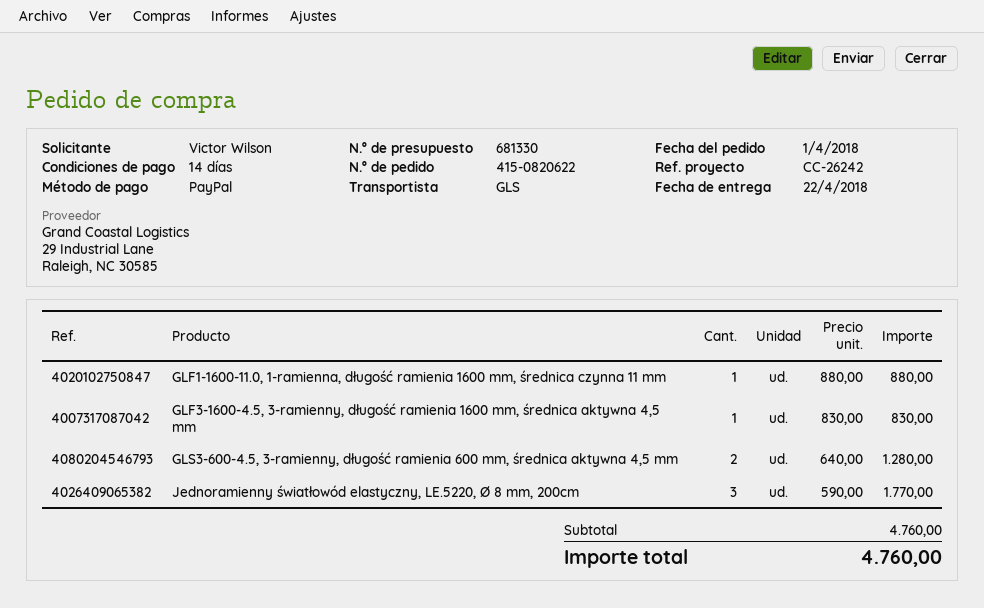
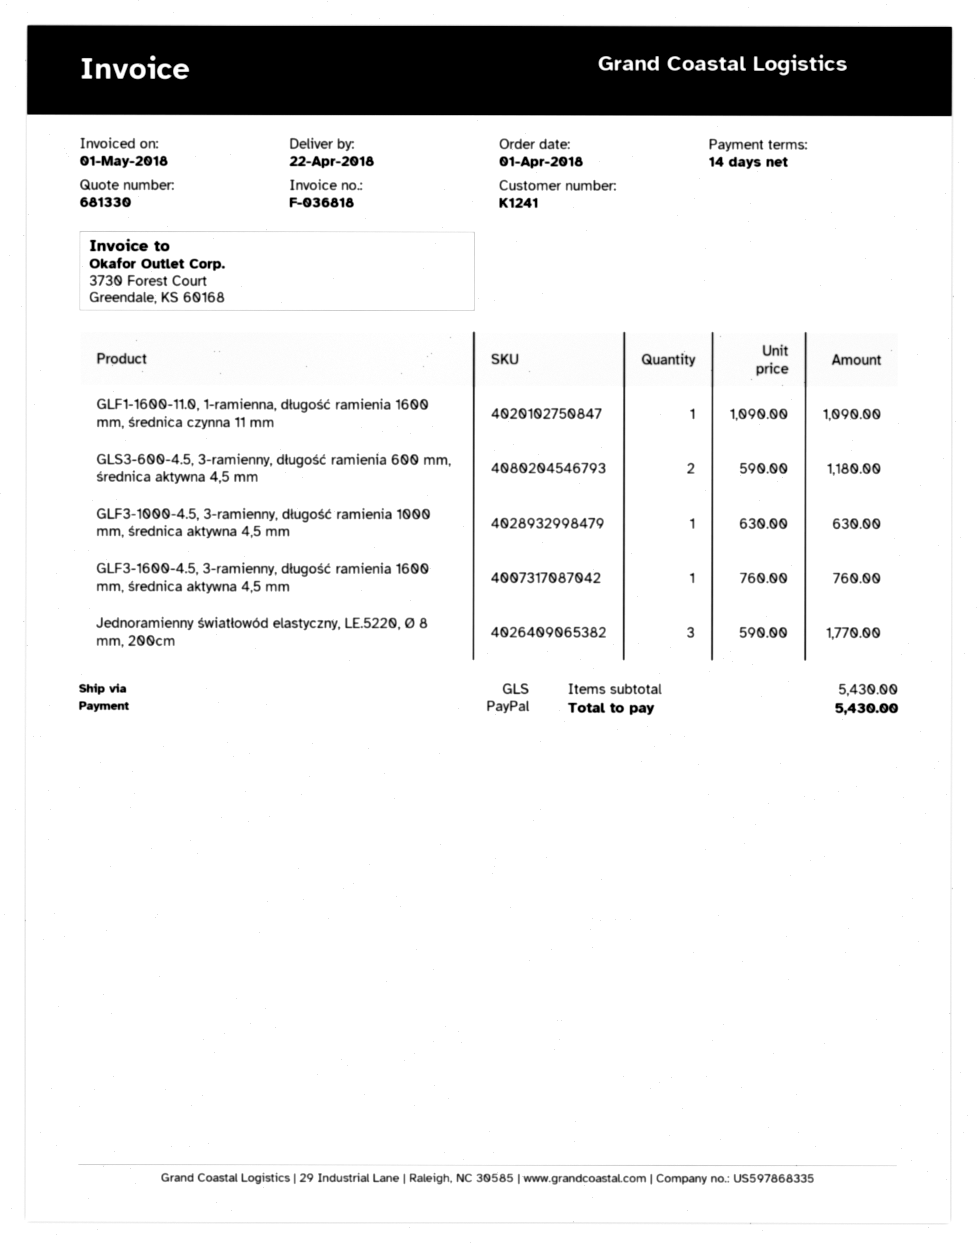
GLF1-1600-11.0, 1-ramienna, długość ramienia 1600 mm, średnica czynna 11 mm: 1 x 880.00 = 880.00 -> 1 x 1090.00 = 1090.00
GLF3-1600-4.5, 3-ramienny, długość ramienia 1600 mm, średnica aktywna 4,5 mm: 1 x 830.00 = 830.00 -> 1 x 760.00 = 760.00
GLS3-600-4.5, 3-ramienny, długość ramienia 600 mm, średnica aktywna 4,5 mm: 2 x 640.00 = 1280.00 -> 2 x 590.00 = 1180.00
GLF3-1000-4.5, 3-ramienny, długość ramienia 1000 mm, średnica aktywna 4,5 mm: none -> 1 x 630.00 = 630.00
subtotal: 4760.00 -> 5430.00
total: 4760.00 -> 5430.00

